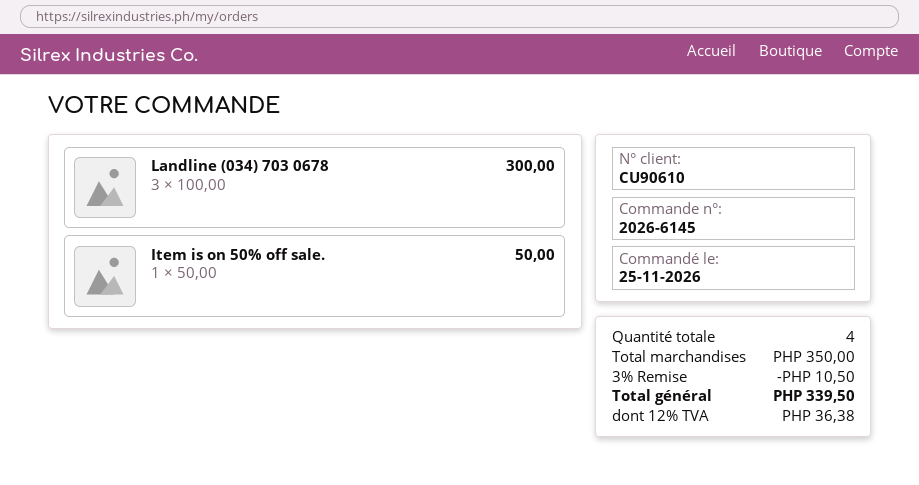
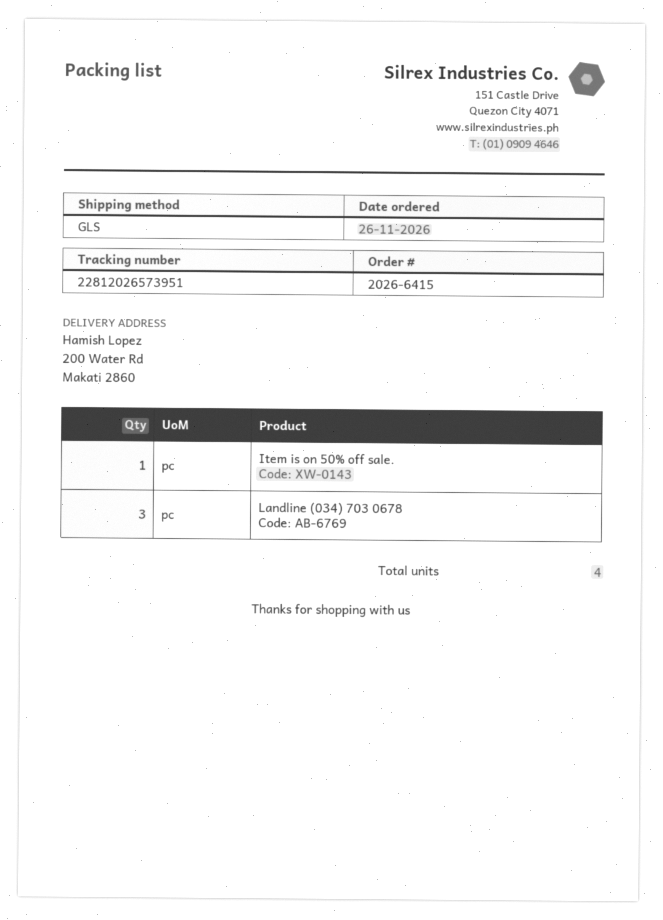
order number: 2026-6145 -> 2026-6415
order date: 2026-11-25 -> 2026-11-26

